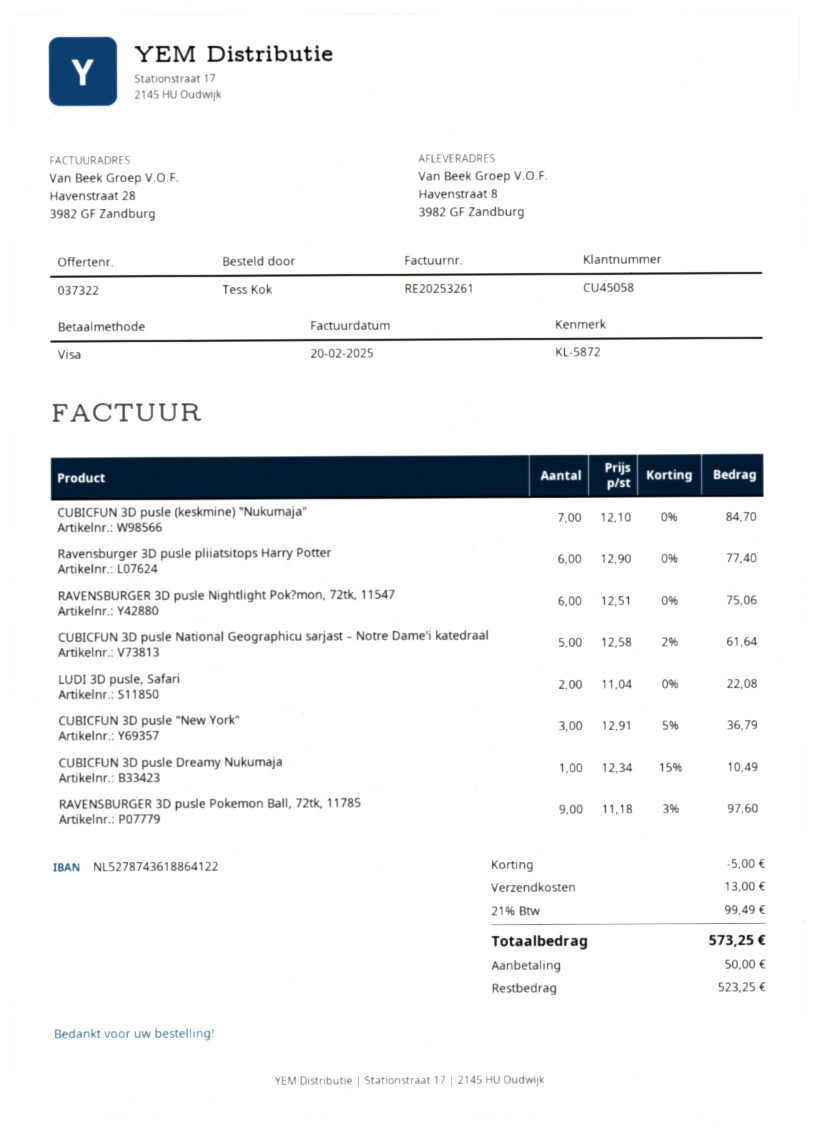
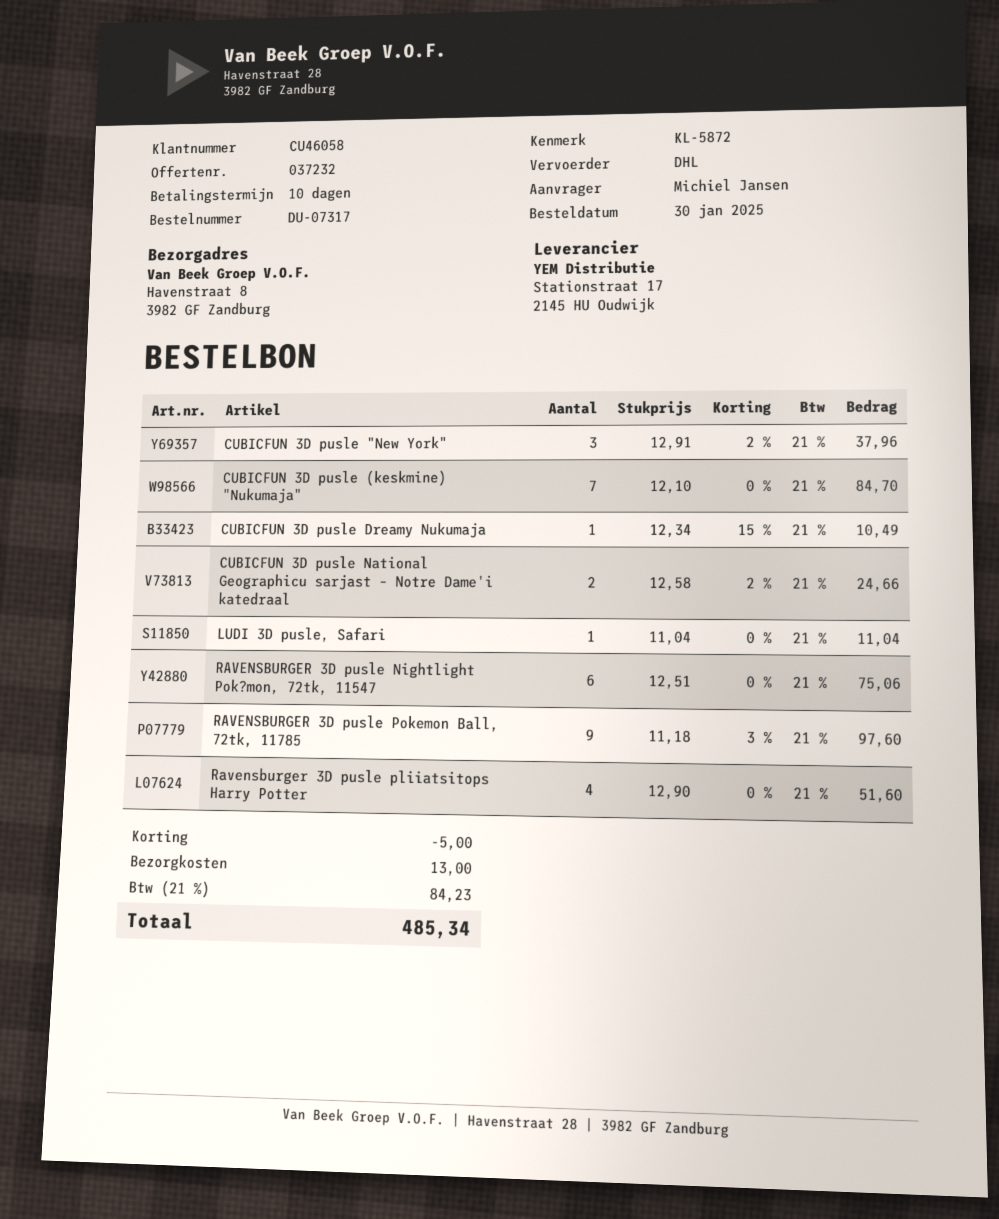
quote number: 037322 -> 037232
customer number: CU45058 -> CU46058
ordered by: Tess Kok -> Michiel Jansen
Ravensburger 3D pusle pliiatsitops Harry Potter: 6 x 12.90 = 77.40 -> 4 x 12.90 = 51.60
CUBICFUN 3D pusle National Geographicu sarjast – Notre Dame'i katedraal: 5 x 12.58 - 2% = 61.64 -> 2 x 12.58 - 2% = 24.66
LUDI 3D pusle, Safari: 2 x 11.04 = 22.08 -> 1 x 11.04 = 11.04
CUBICFUN 3D pusle "New York": 3 x 12.91 - 5% = 36.79 -> 3 x 12.91 - 2% = 37.96
tax: 21% = 99.49 -> 21% = 84.23
total: 573.25 -> 485.34

